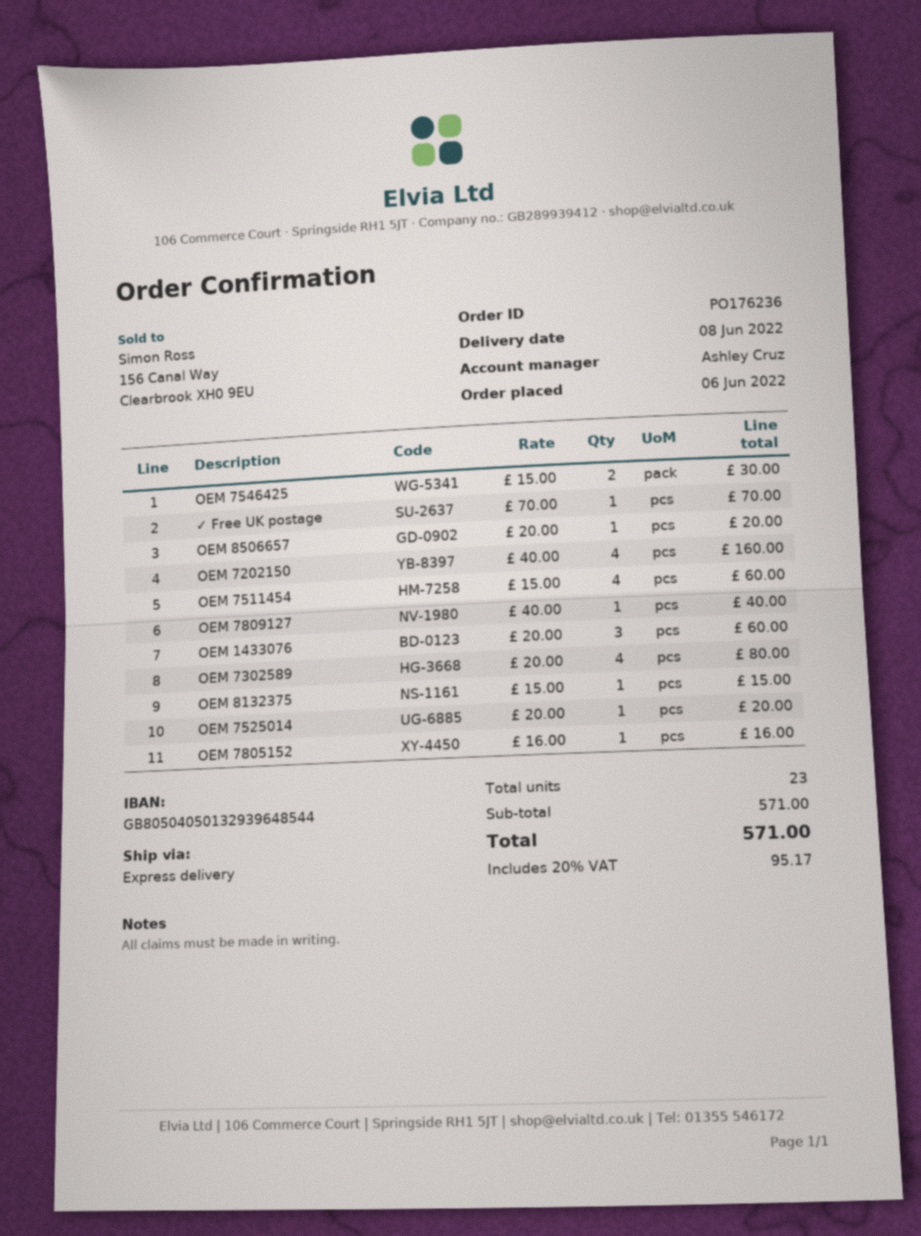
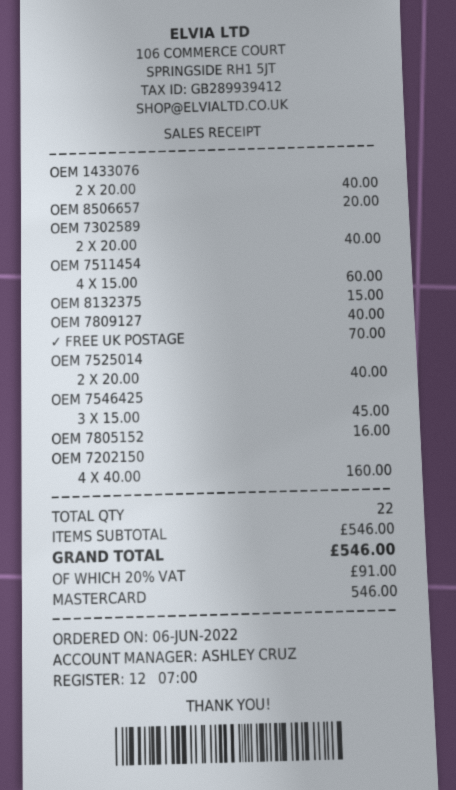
OEM 7546425: 2 x 15.00 = 30.00 -> 3 x 15.00 = 45.00
OEM 1433076: 3 x 20.00 = 60.00 -> 2 x 20.00 = 40.00
OEM 7302589: 4 x 20.00 = 80.00 -> 2 x 20.00 = 40.00
OEM 7525014: 1 x 20.00 = 20.00 -> 2 x 20.00 = 40.00
total quantity: 23 -> 22
subtotal: 571.00 -> 546.00
tax: 20% = 95.17 -> 20% = 91.00
total: 571.00 -> 546.00

